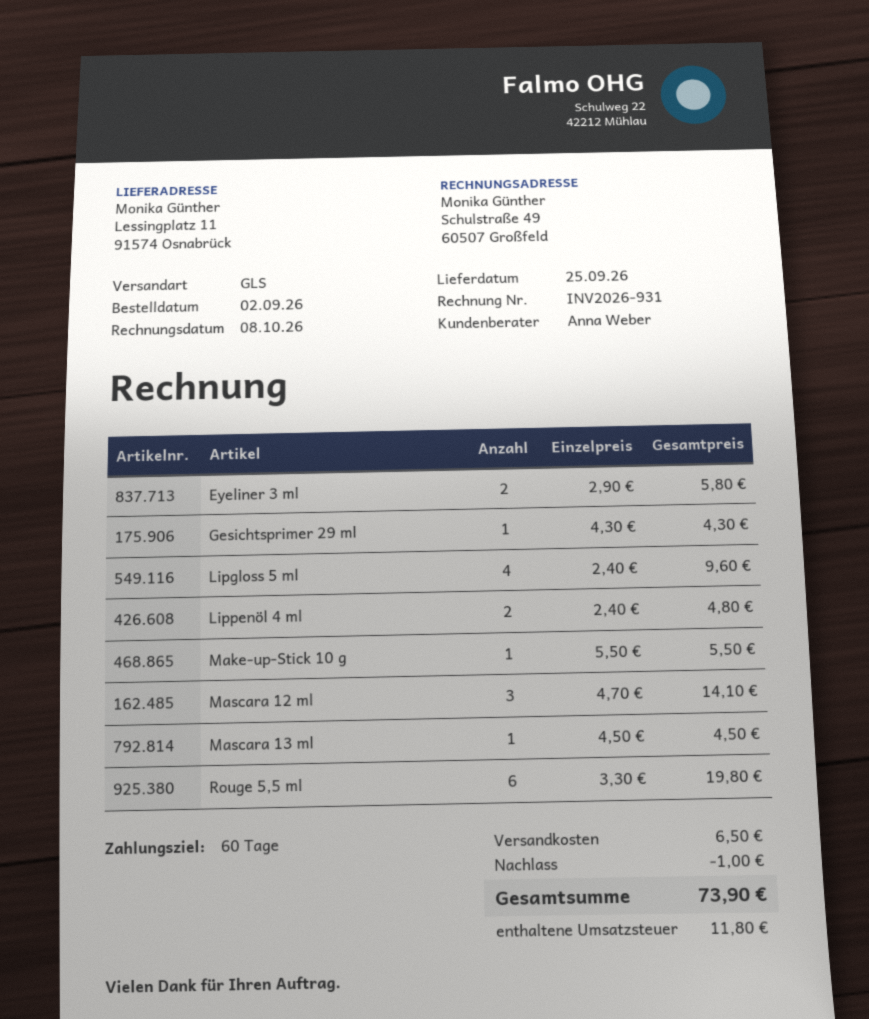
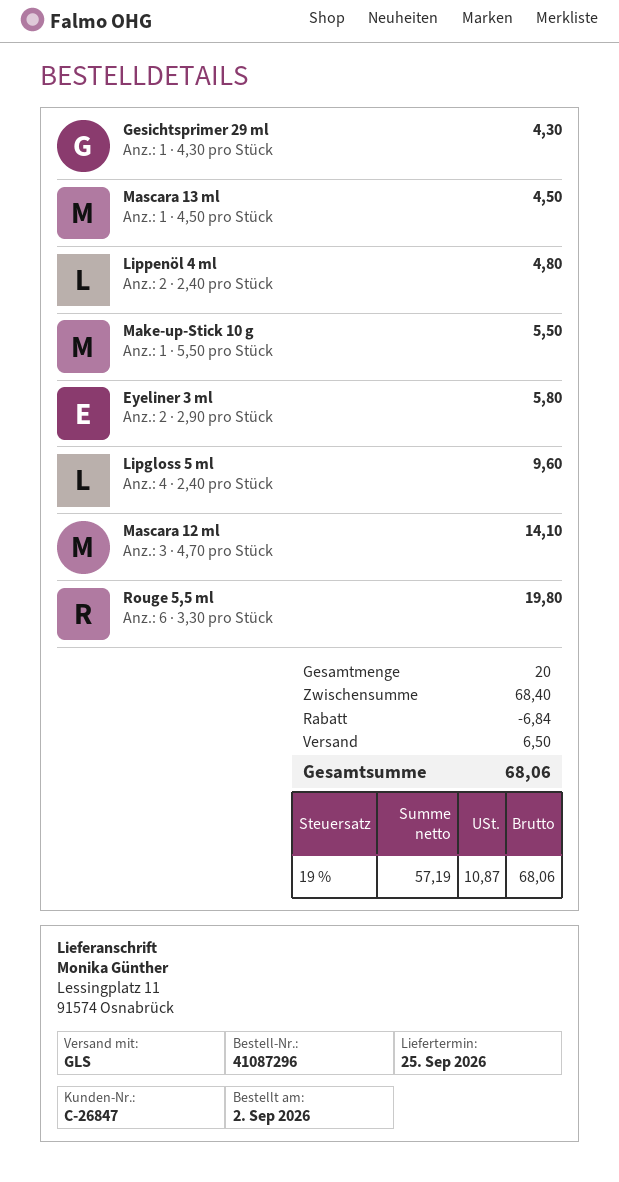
discount: 1.00 -> 6.84
tax: 11.80 -> 10.87
total: 73.90 -> 68.06

